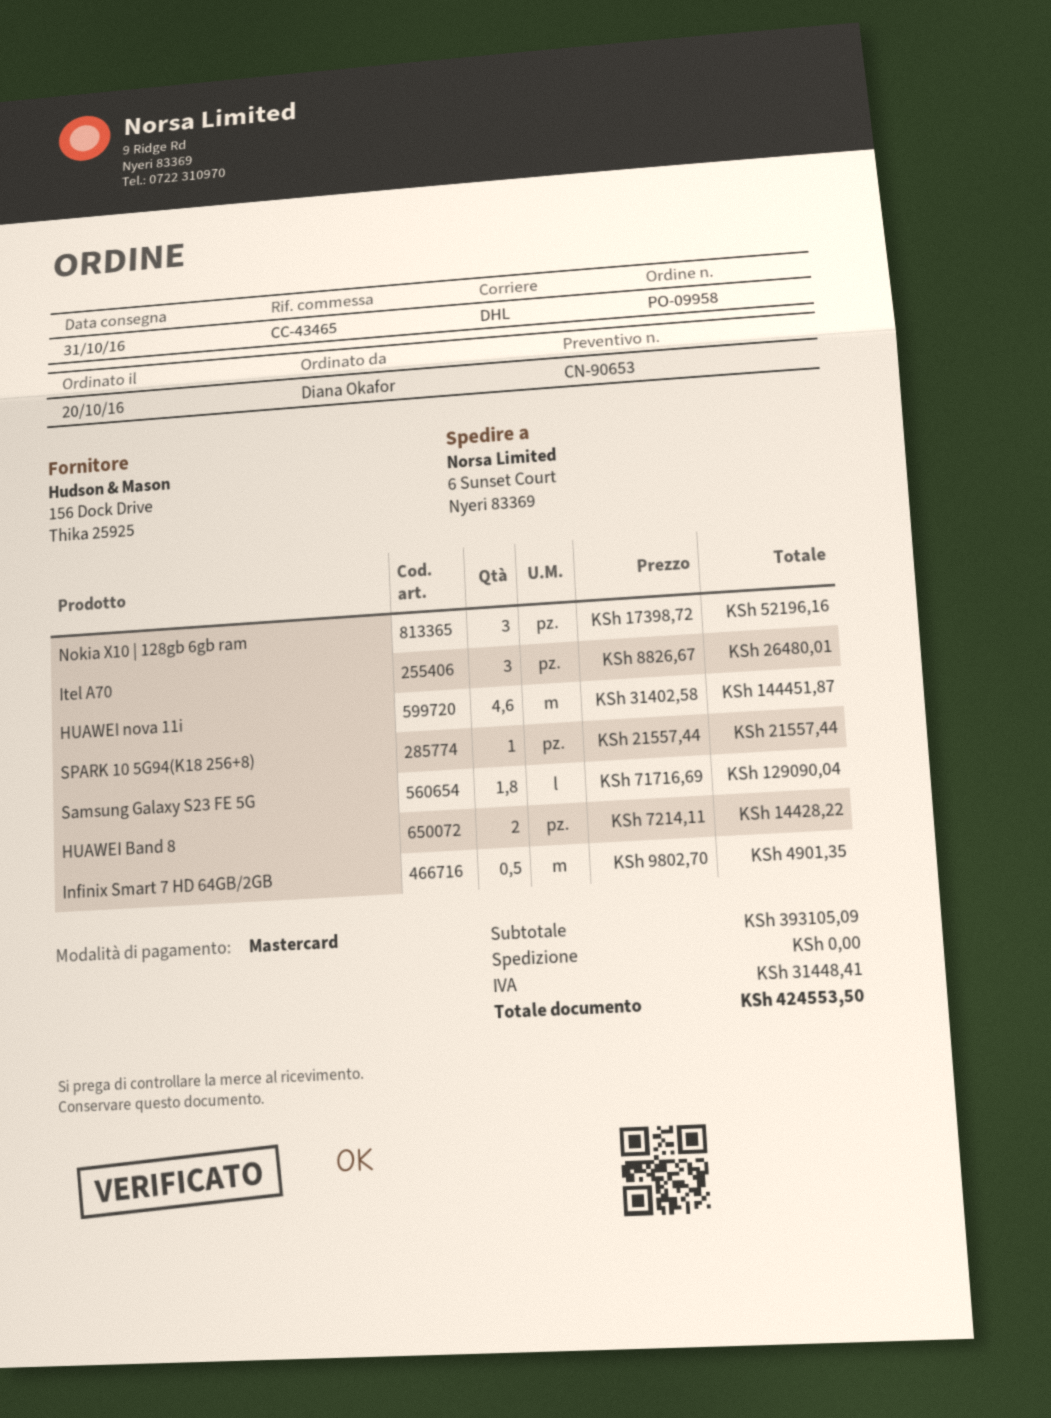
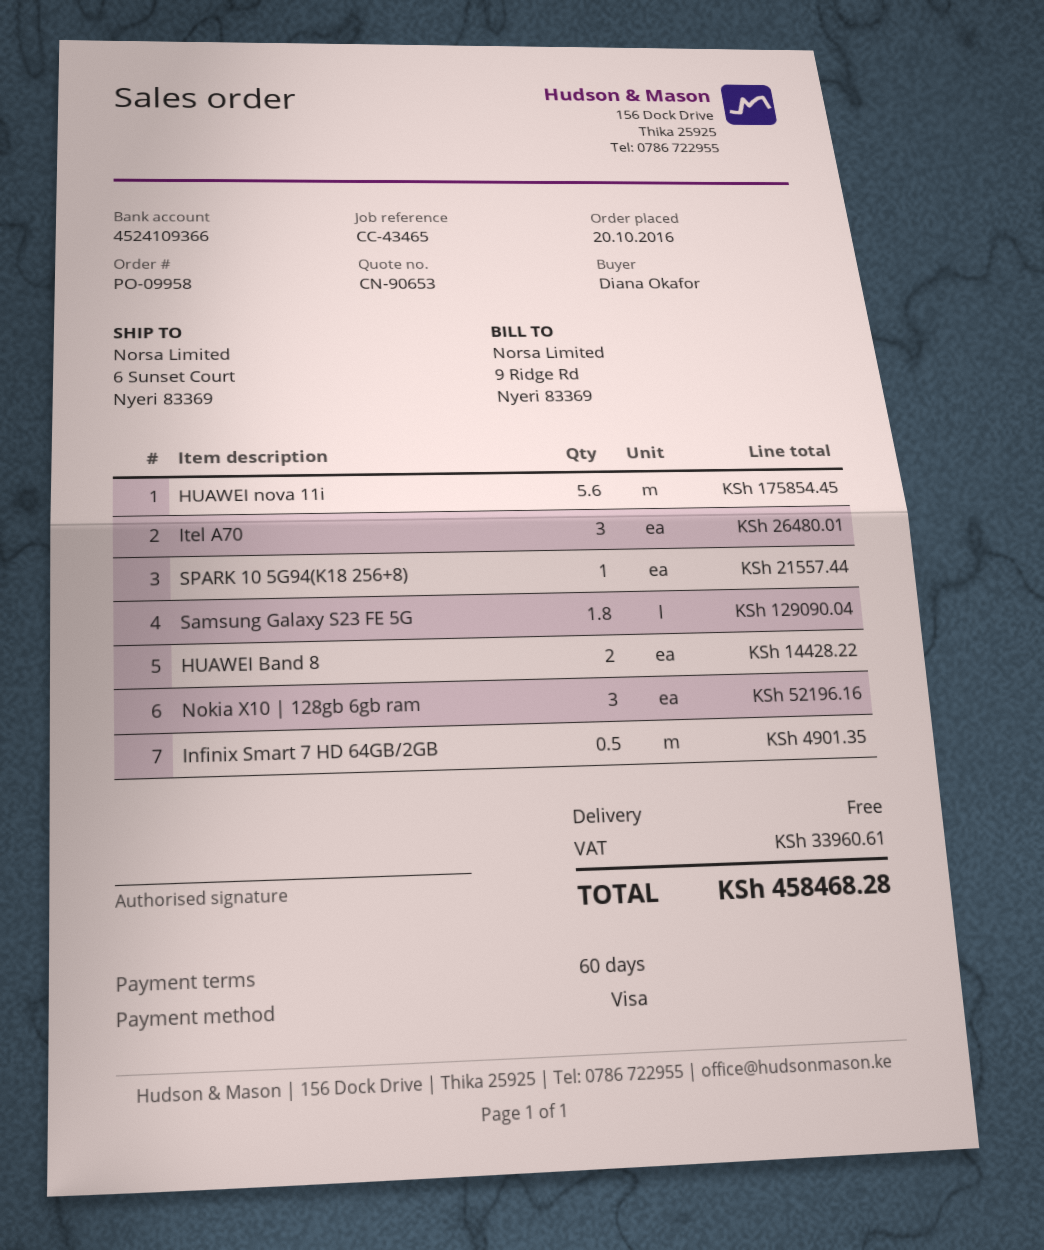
payment method: Mastercard -> Visa
HUAWEI nova 11i: 4.6 for 144451.87 -> 5.6 for 175854.45
tax: 31448.41 -> 33960.61
total: 424553.50 -> 458468.28

